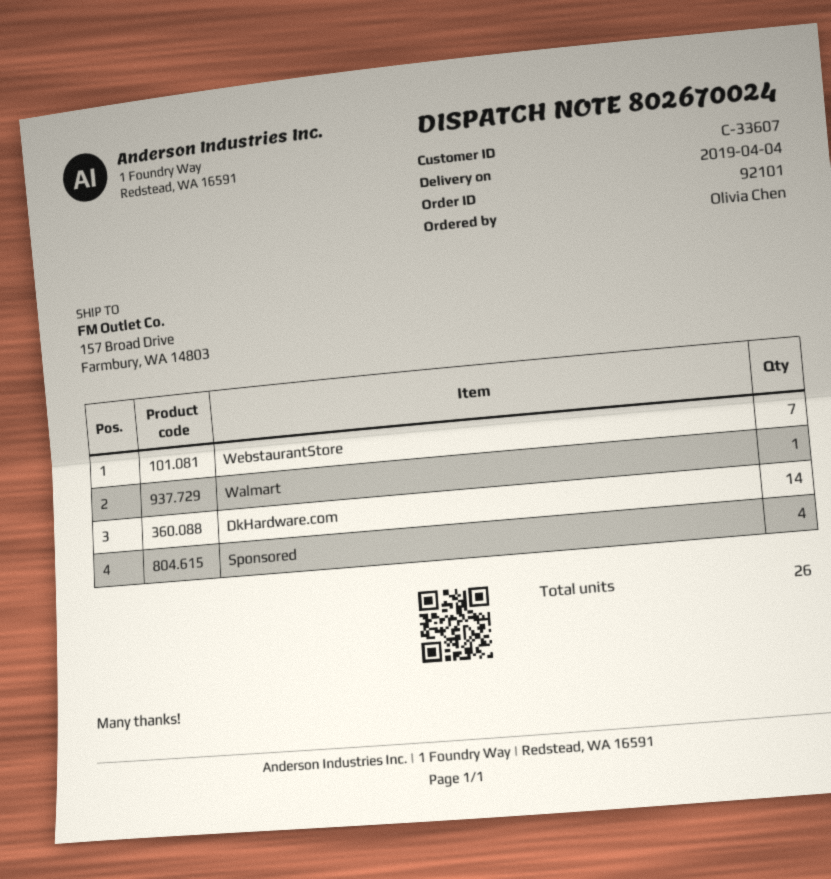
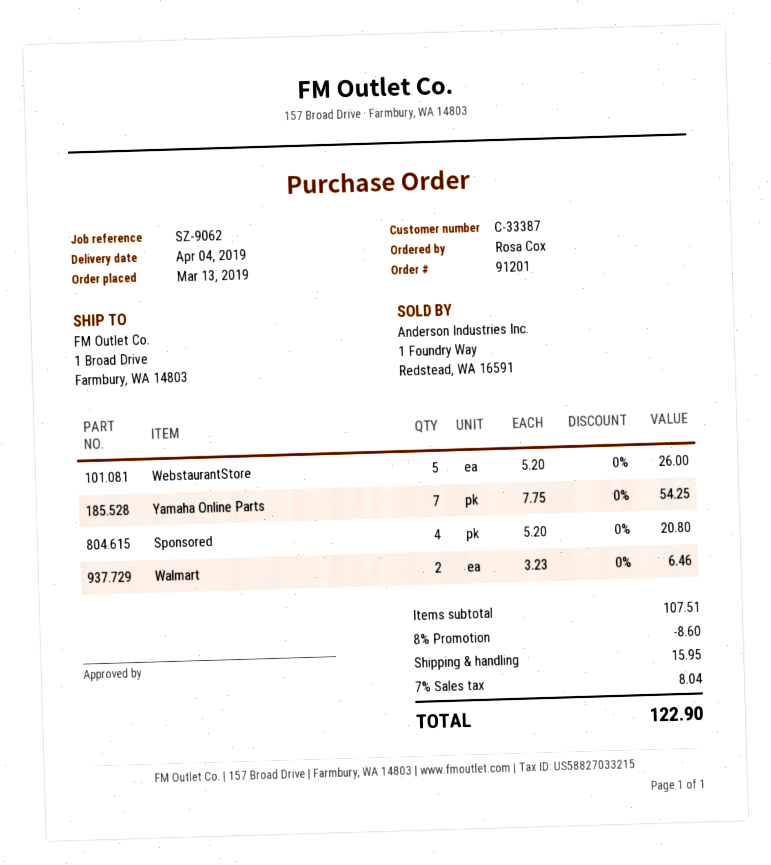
order number: 92101 -> 91201
customer number: C-33607 -> C-33387
ordered by: Olivia Chen -> Rosa Cox
ship to: 157 Broad Drive, Farmbury, WA 14803 -> 1 Broad Drive, Farmbury, WA 14803
WebstaurantStore: 7 -> 5
Walmart: 1 -> 2
DkHardware.com: 14 -> none
Yamaha Online Parts: none -> 7

